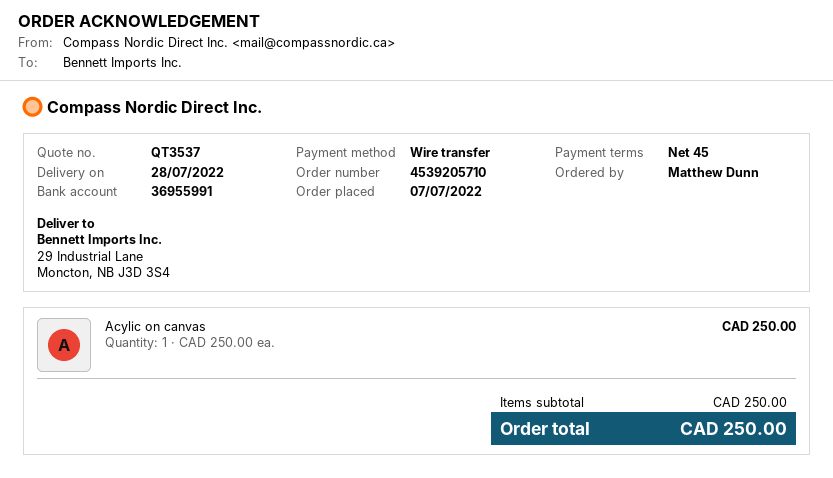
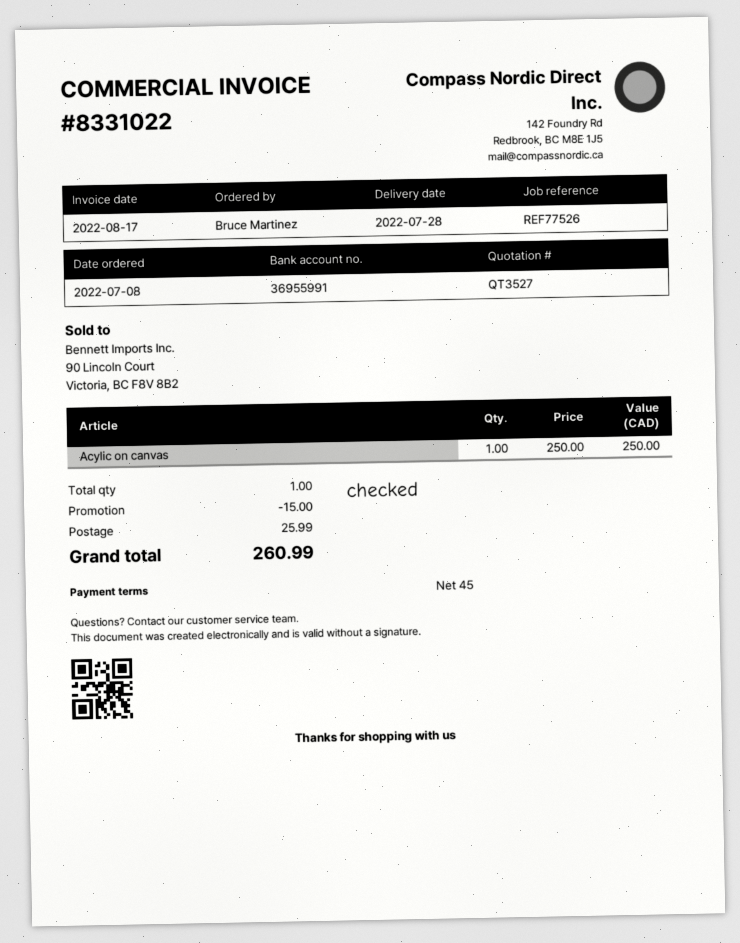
quote number: QT3537 -> QT3527
order date: 2022-07-07 -> 2022-07-08
ordered by: Matthew Dunn -> Bruce Martinez
discount: none -> 15.00
shipping: none -> 25.99
total: 250.00 -> 260.99

